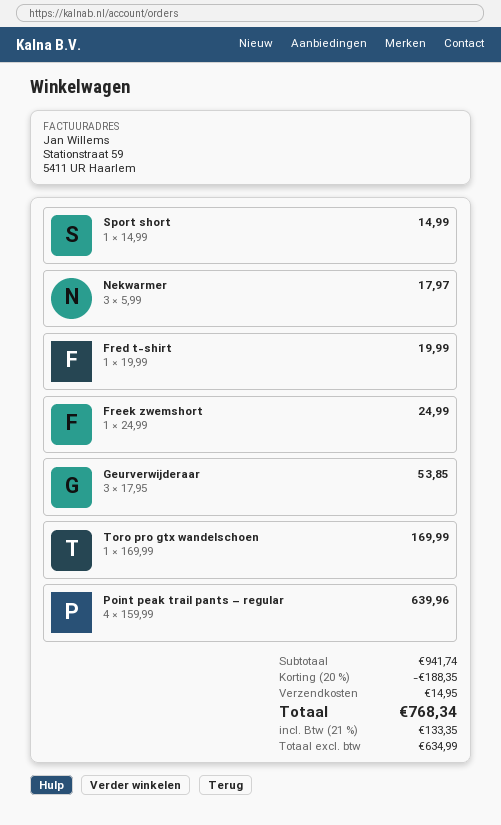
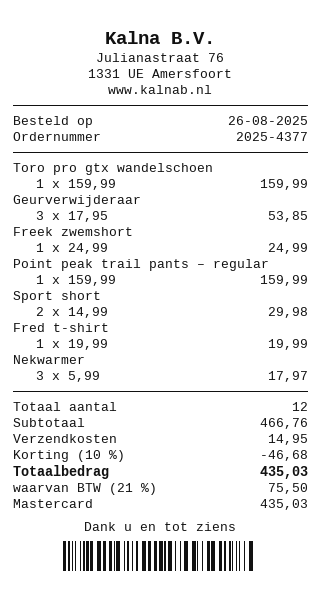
Sport short: 1 x 14.99 = 14.99 -> 2 x 14.99 = 29.98
Toro pro gtx wandelschoen: 1 x 169.99 = 169.99 -> 1 x 159.99 = 159.99
Point peak trail pants – regular: 4 x 159.99 = 639.96 -> 1 x 159.99 = 159.99
subtotal: 941.74 -> 466.76
discount: 20% = 188.35 -> 10% = 46.68
tax: 21% = 133.35 -> 21% = 75.50
total: 768.34 -> 435.03

